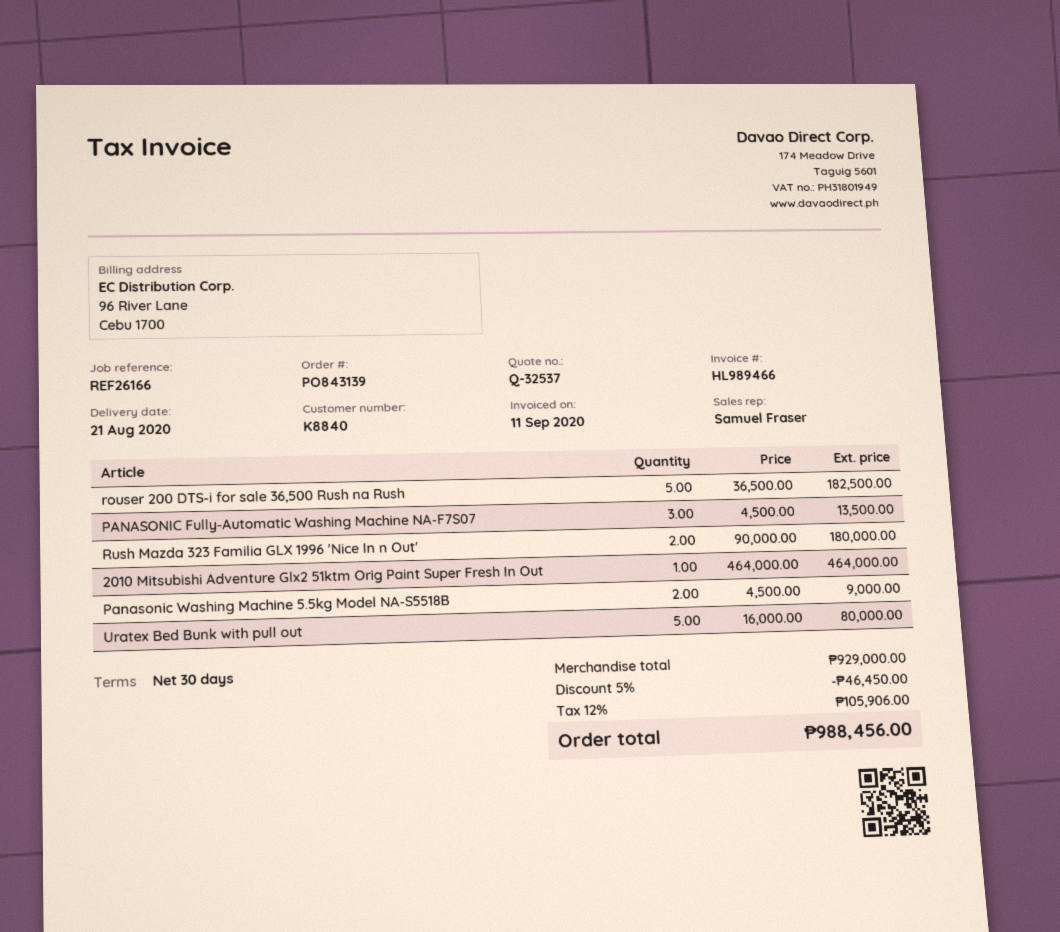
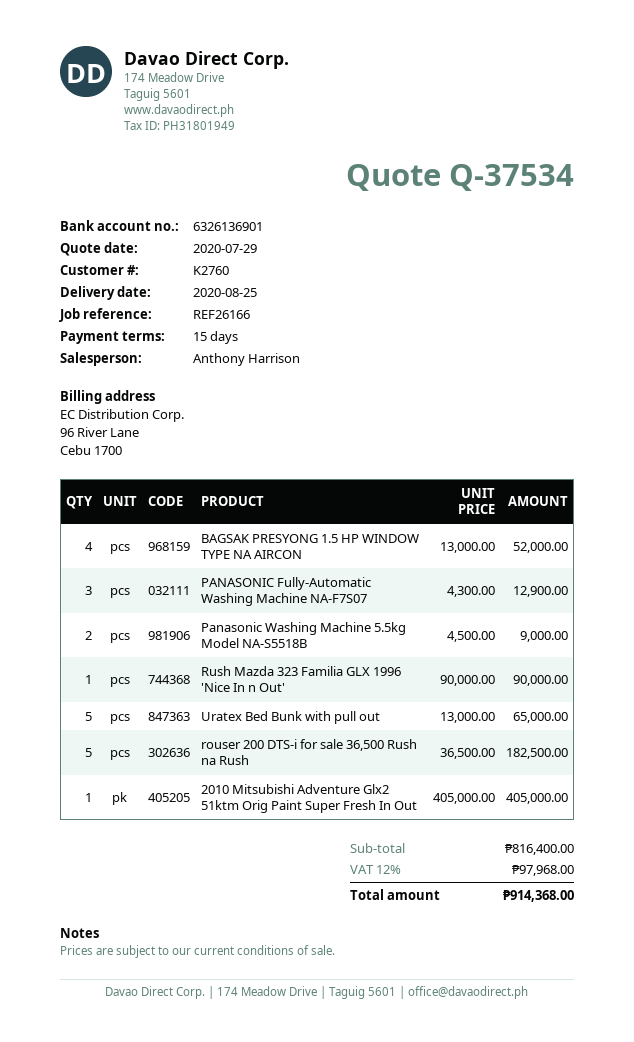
quote number: Q-32537 -> Q-37534
delivery date: 2020-08-21 -> 2020-08-25
payment terms: 30 days -> 15 days
customer number: K8840 -> K2760
sales rep: Samuel Fraser -> Anthony Harrison
PANASONIC Fully-Automatic Washing Machine NA-F7S07: 3 x 4500.00 = 13500.00 -> 3 x 4300.00 = 12900.00
Rush Mazda 323 Familia GLX 1996 'Nice In n Out': 2 x 90000.00 = 180000.00 -> 1 x 90000.00 = 90000.00
2010 Mitsubishi Adventure Glx2 51ktm Orig Paint Super Fresh In Out: 1 x 464000.00 = 464000.00 -> 1 x 405000.00 = 405000.00
Uratex Bed Bunk with pull out: 5 x 16000.00 = 80000.00 -> 5 x 13000.00 = 65000.00
BAGSAK PRESYONG 1.5 HP WINDOW TYPE NA AIRCON: none -> 4 x 13000.00 = 52000.00
subtotal: 929000.00 -> 816400.00
discount: 5% = 46450.00 -> none
tax: 12% = 105906.00 -> 12% = 97968.00
total: 988456.00 -> 914368.00

